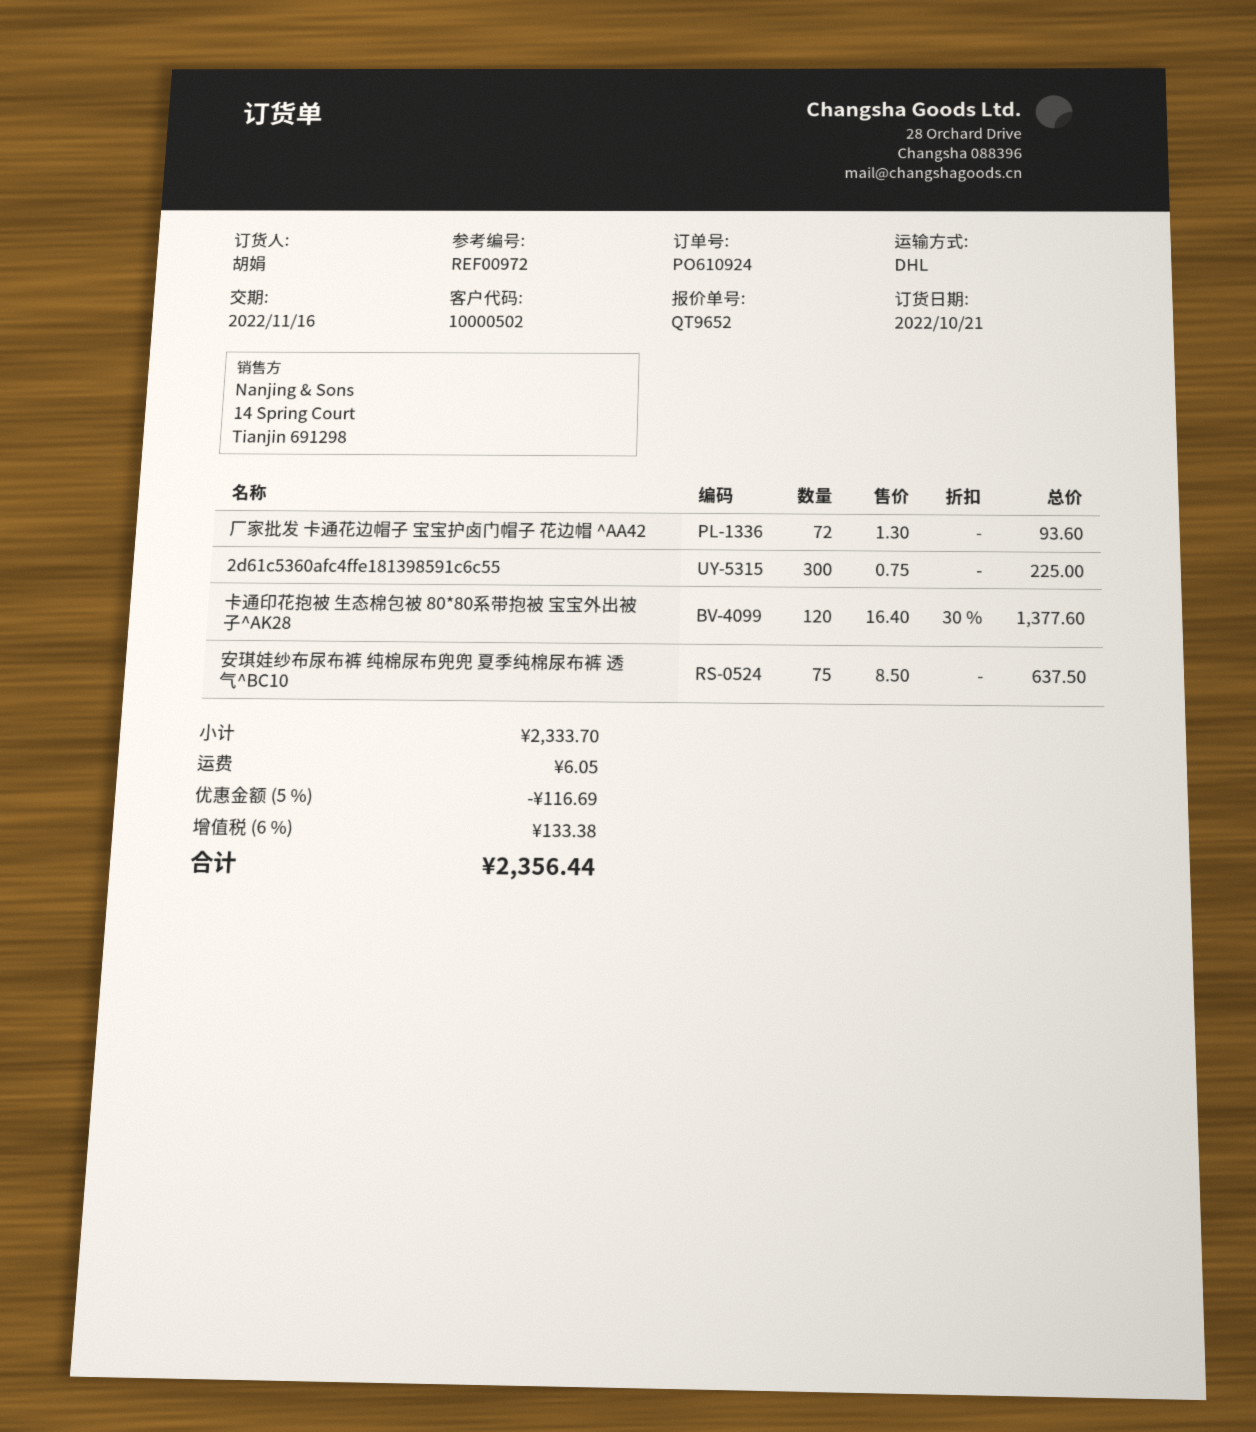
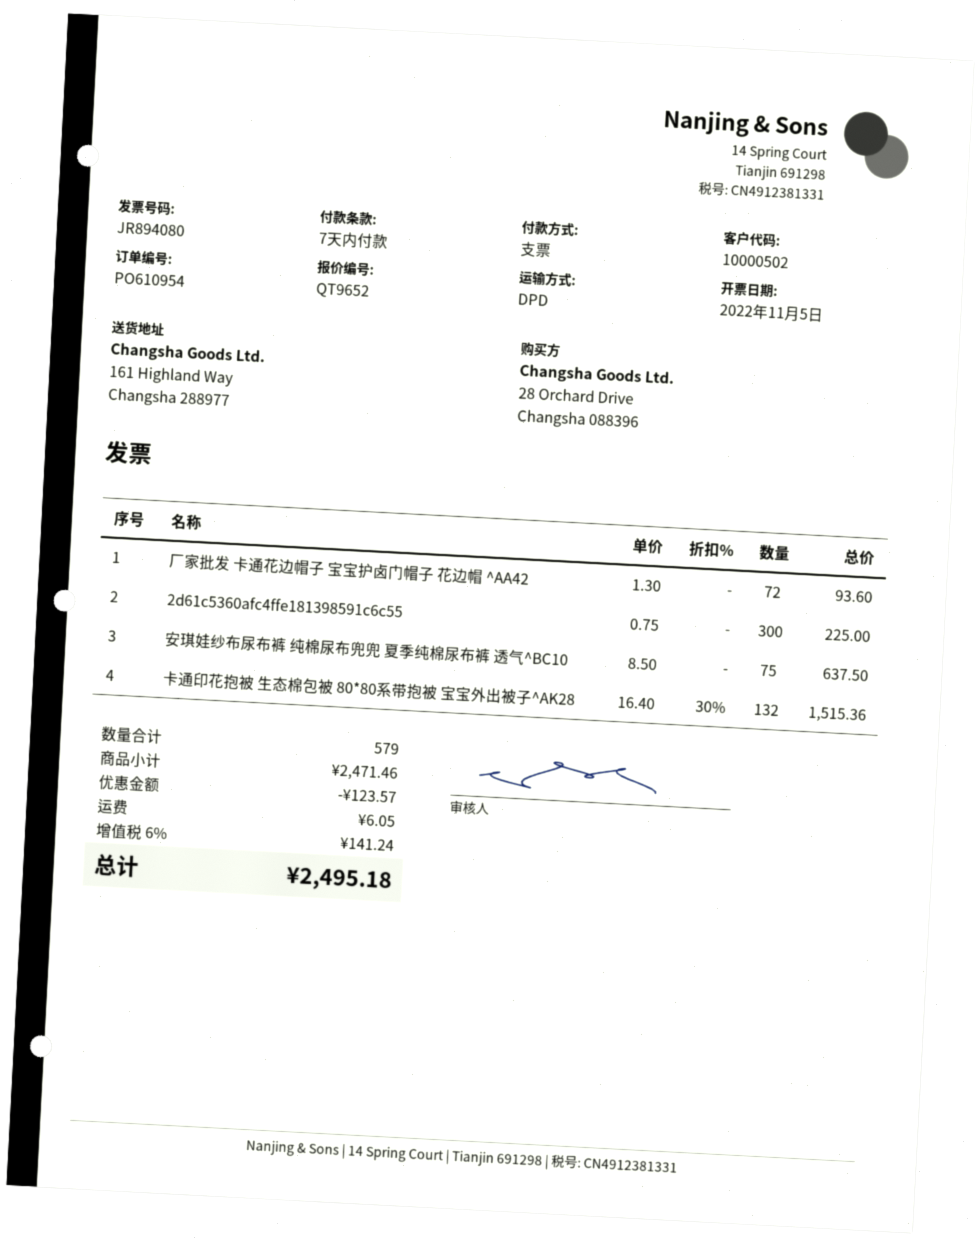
order number: PO610924 -> PO610954
shipping method: DHL -> DPD
卡通印花抱被 生态棉包被 80*80系带抱被 宝宝外出被子^AK28: 120 x 16.40 - 30% = 1377.60 -> 132 x 16.40 - 30% = 1515.36
subtotal: 2333.70 -> 2471.46
discount: 116.69 -> 123.57
tax: 6% = 133.38 -> 6% = 141.24
total: 2356.44 -> 2495.18

